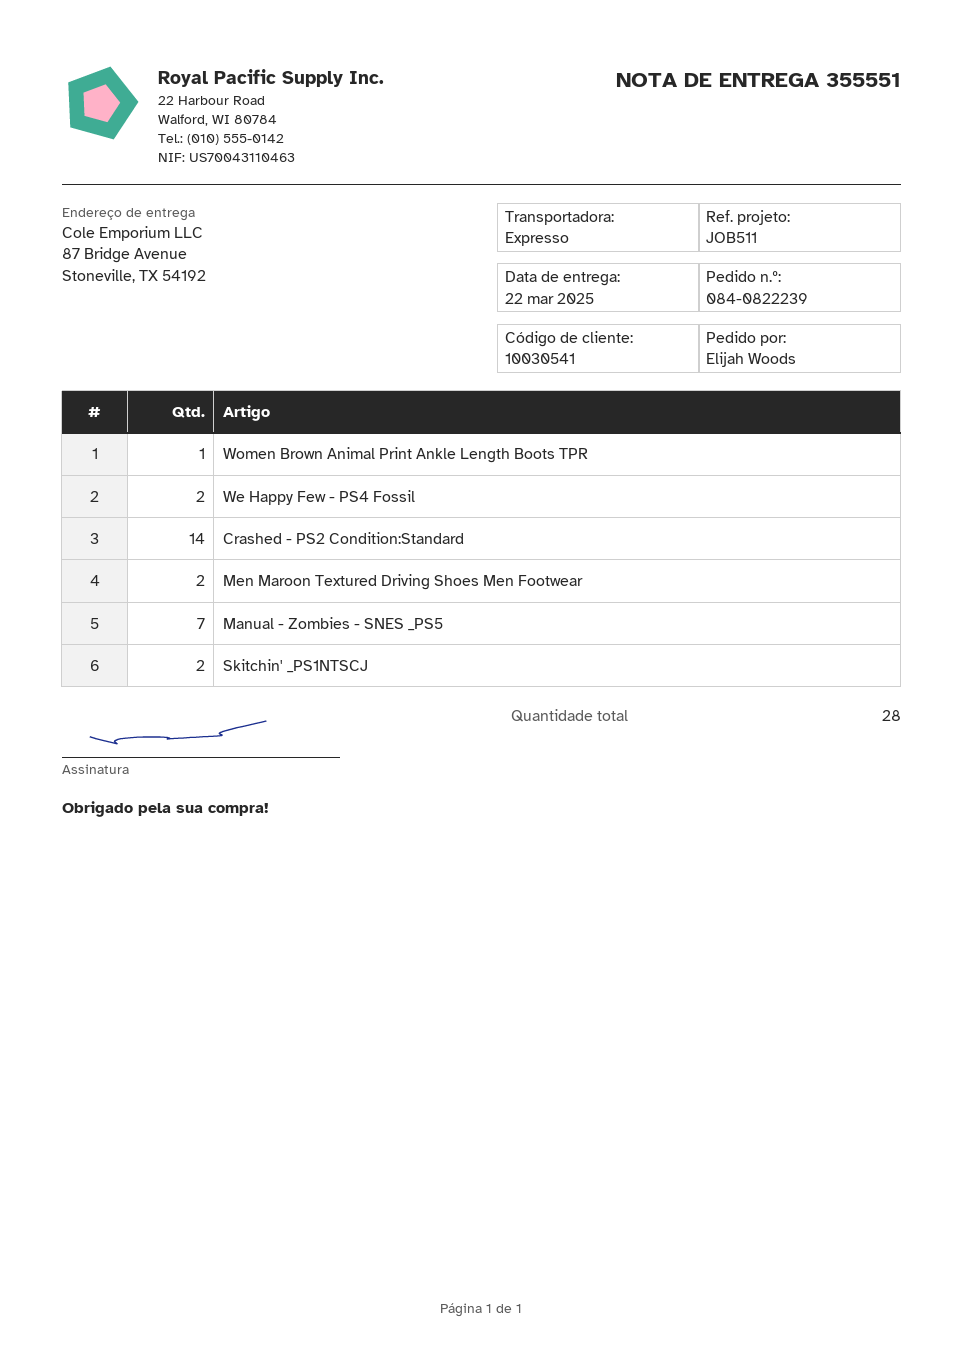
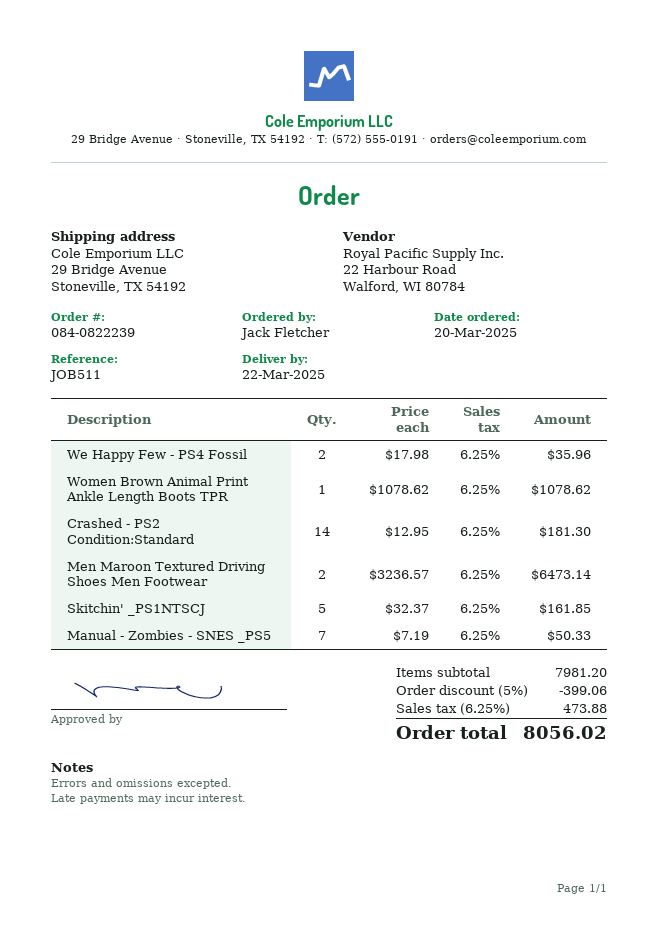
ordered by: Elijah Woods -> Jack Fletcher
ship to: 87 Bridge Avenue, Stoneville, TX 54192 -> 29 Bridge Avenue, Stoneville, TX 54192
Skitchin' _PS1NTSCJ: 2 -> 5

